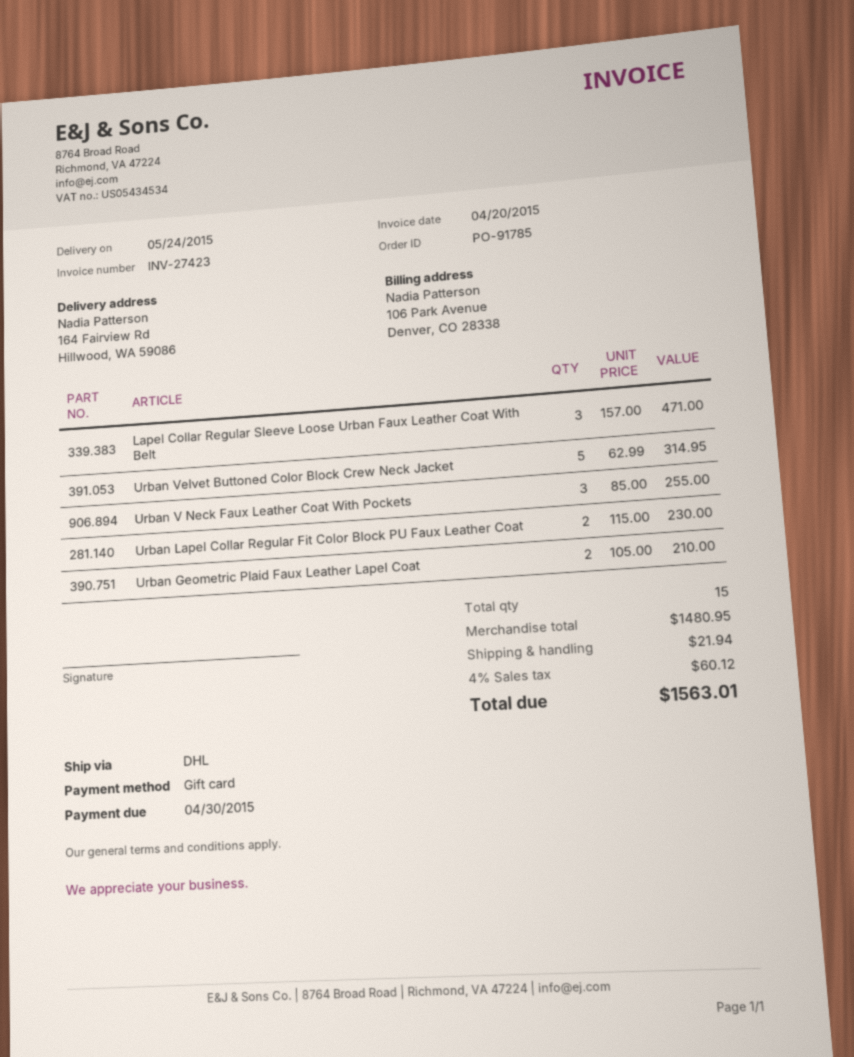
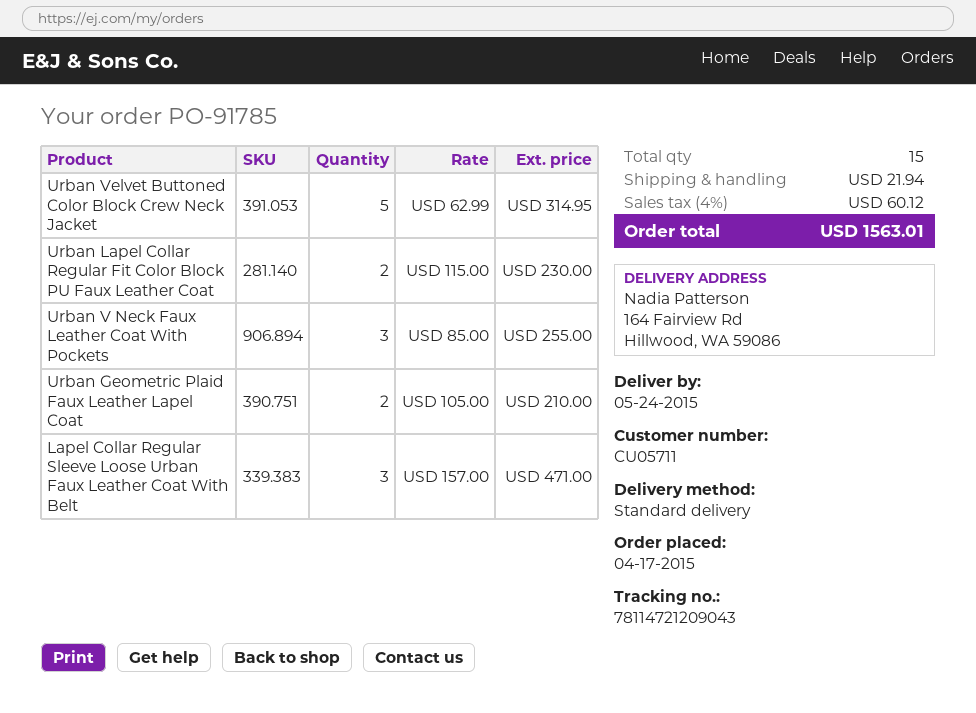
shipping method: DHL -> standard

